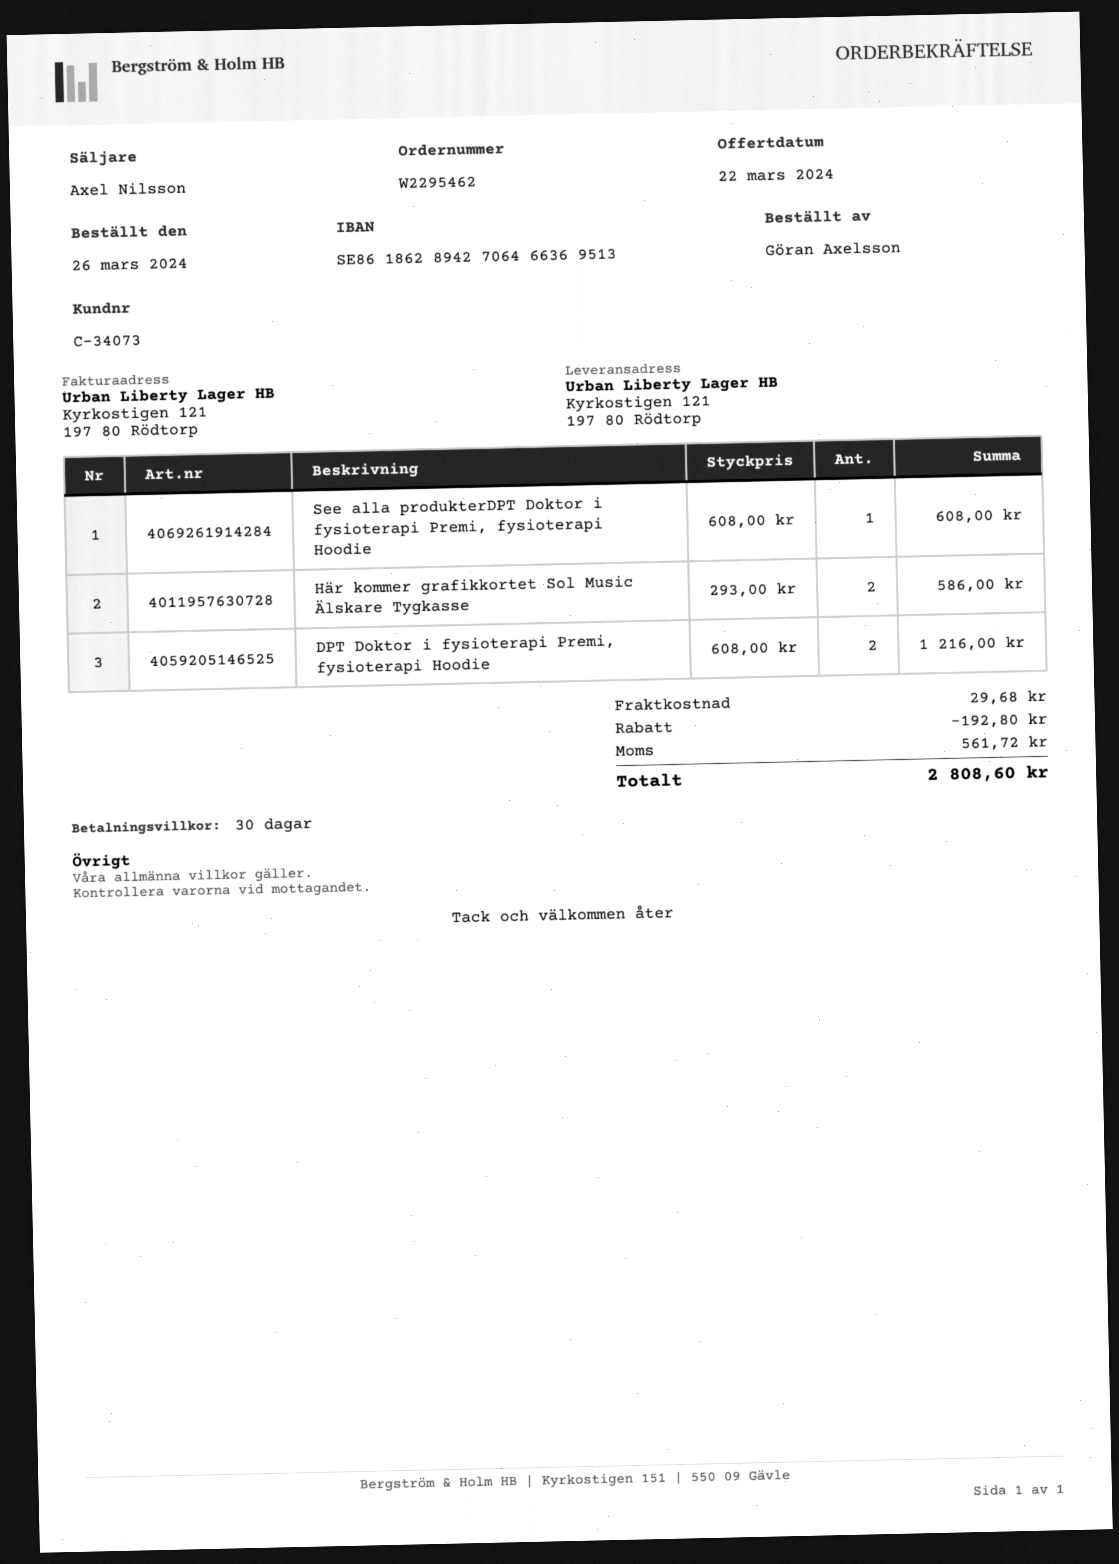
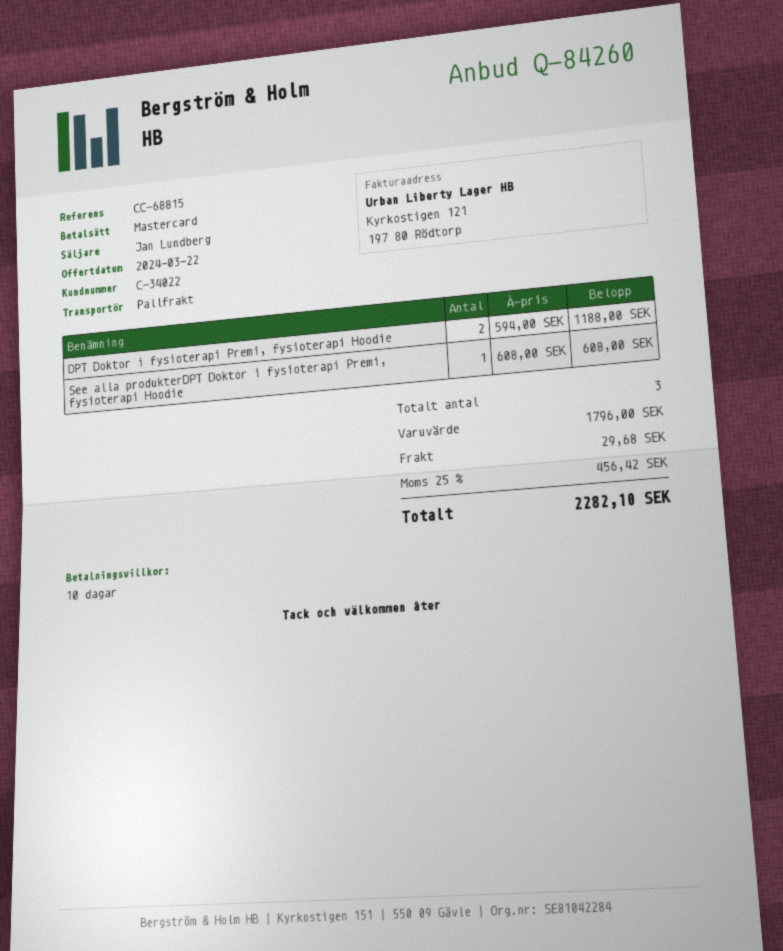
payment terms: 30 days -> 10 days
customer number: C-34073 -> C-34022
sales rep: Axel Nilsson -> Jan Lundberg
Här kommer grafikkortet Sol Music Älskare Tygkasse: 2 x 293.00 = 586.00 -> none
DPT Doktor i fysioterapi Premi, fysioterapi Hoodie: 2 x 608.00 = 1216.00 -> 2 x 594.00 = 1188.00
discount: 192.80 -> none
tax: 561.72 -> 456.42
total: 2808.60 -> 2282.10

